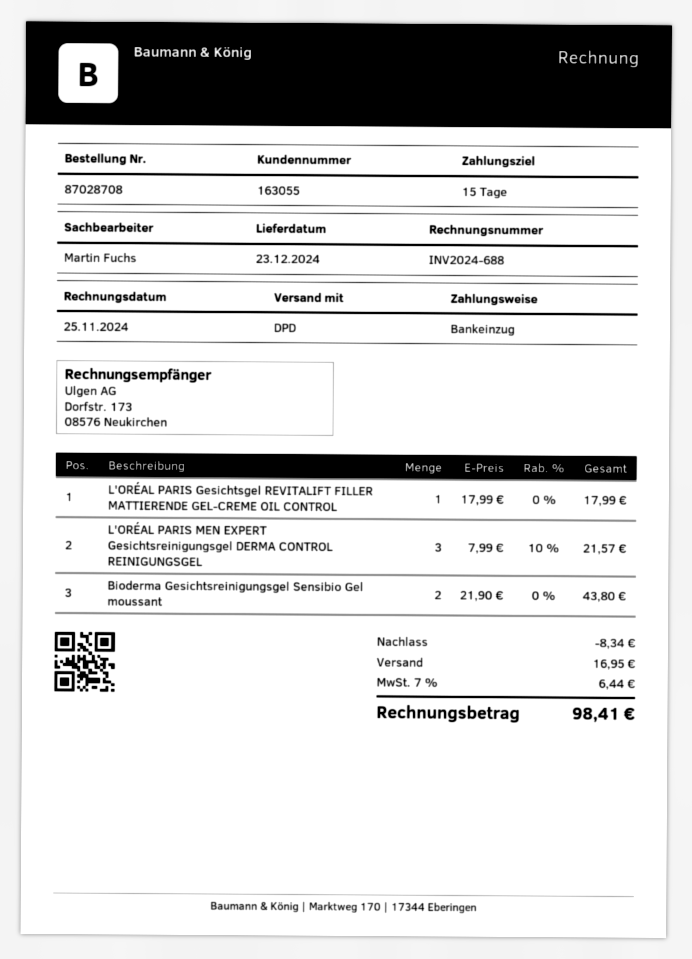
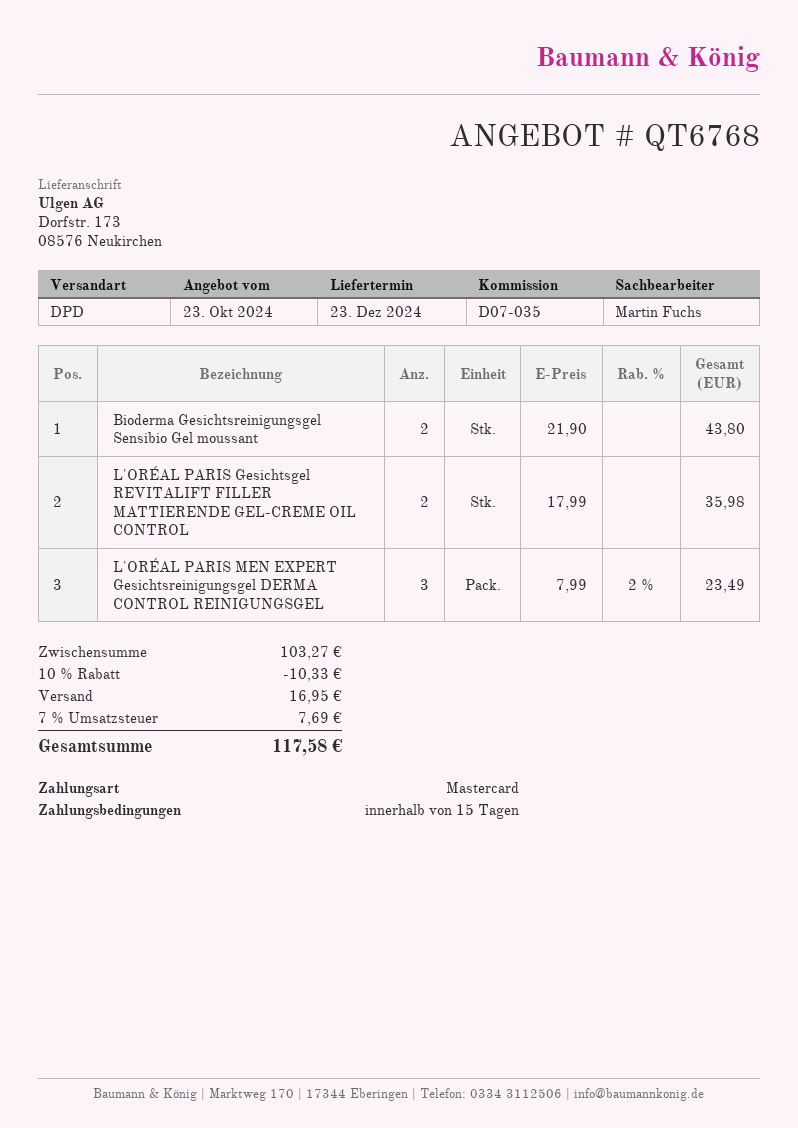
payment method: direct debit -> Mastercard
L'ORÉAL PARIS Gesichtsgel REVITALIFT FILLER MATTIERENDE GEL-CREME OIL CONTROL: 1 x 17.99 = 17.99 -> 2 x 17.99 = 35.98
L'ORÉAL PARIS MEN EXPERT Gesichtsreinigungsgel DERMA CONTROL REINIGUNGSGEL: 3 x 7.99 - 10% = 21.57 -> 3 x 7.99 - 2% = 23.49
discount: 8.34 -> 10.33
tax: 7% = 6.44 -> 7% = 7.69
total: 98.41 -> 117.58

